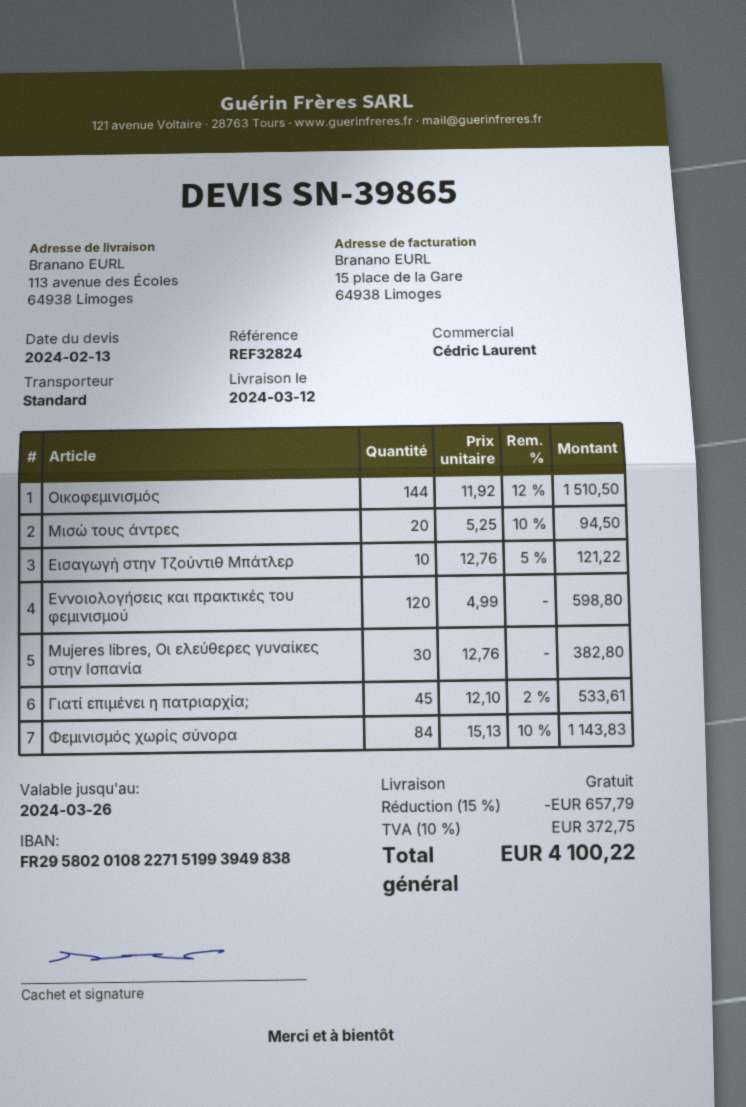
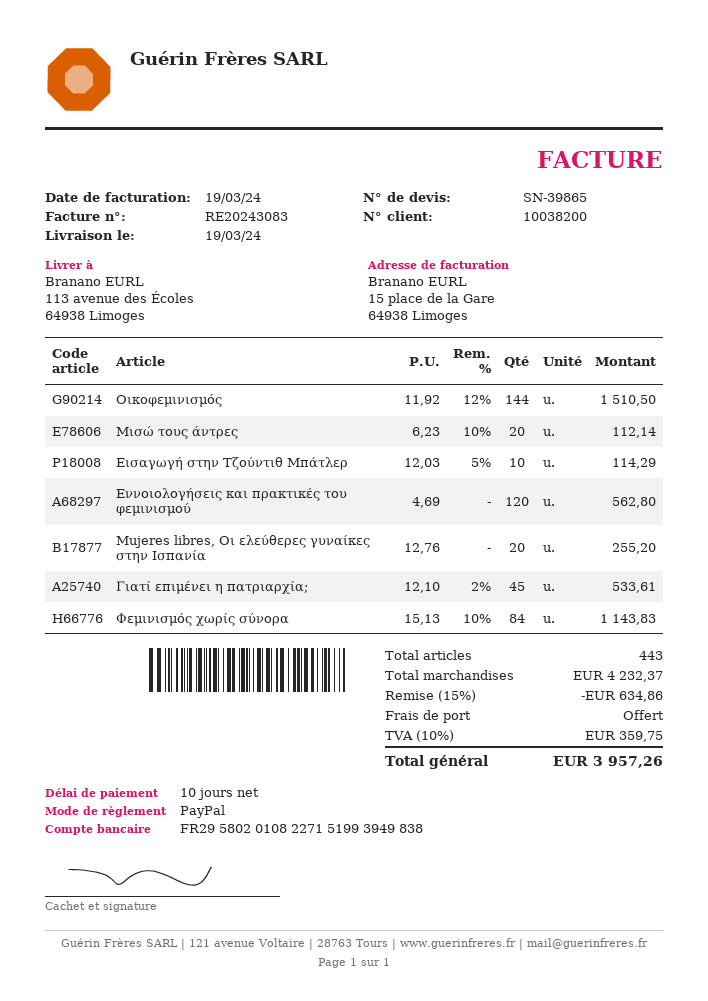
delivery date: 2024-03-12 -> 2024-03-19
Μισώ τους άντρες: 20 x 5.25 - 10% = 94.50 -> 20 x 6.23 - 10% = 112.14
Εισαγωγή στην Τζούντιθ Μπάτλερ: 10 x 12.76 - 5% = 121.22 -> 10 x 12.03 - 5% = 114.29
Εννοιολογήσεις και πρακτικές του φεμινισμού: 120 x 4.99 = 598.80 -> 120 x 4.69 = 562.80
Mujeres libres, Οι ελεύθερες γυναίκες στην Ισπανία: 30 x 12.76 = 382.80 -> 20 x 12.76 = 255.20
discount: 15% = 657.79 -> 15% = 634.86
tax: 10% = 372.75 -> 10% = 359.75
total: 4100.22 -> 3957.26

